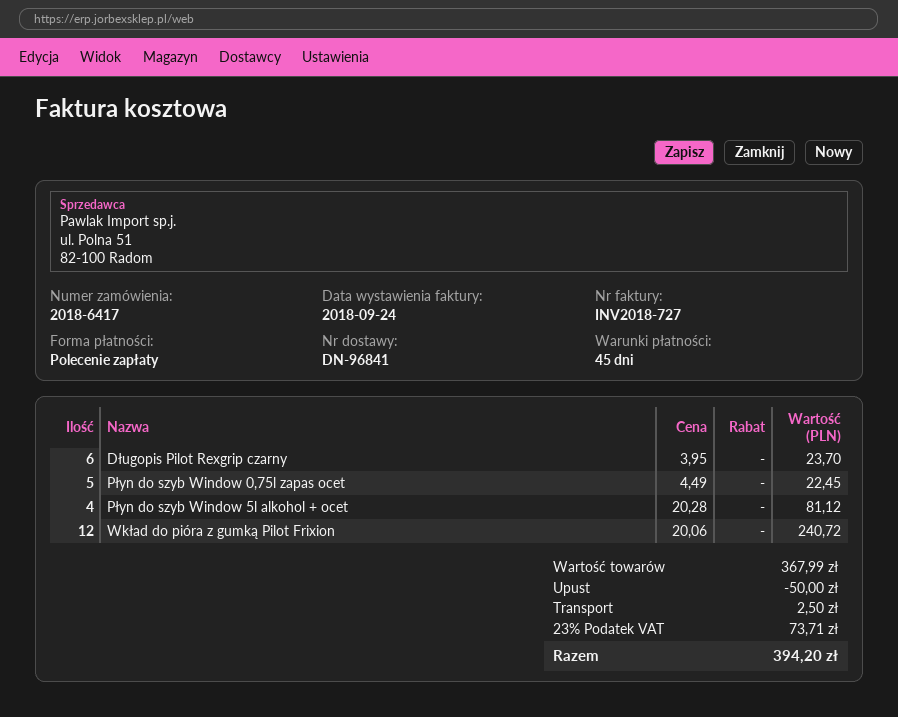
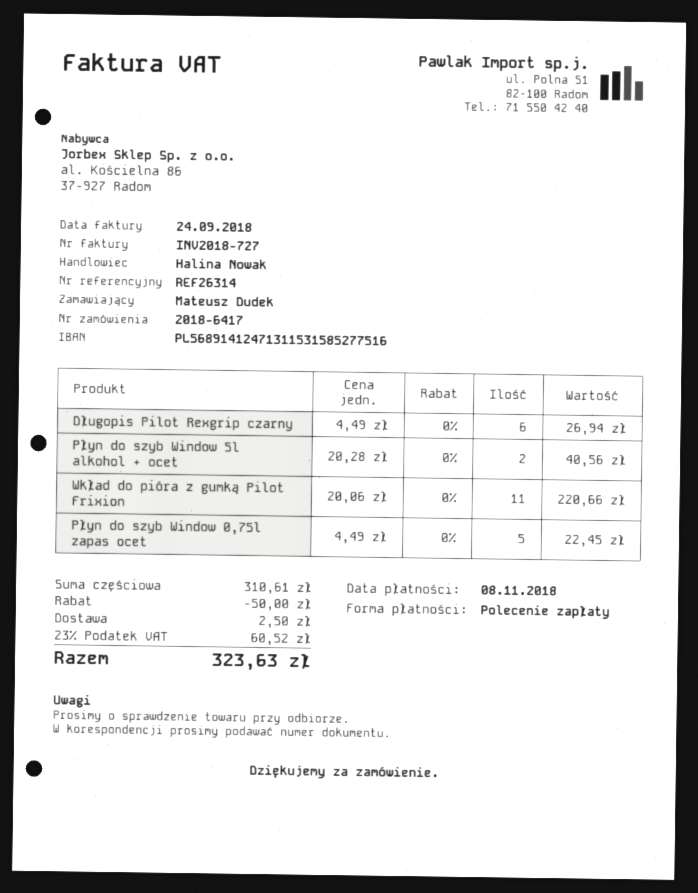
Długopis Pilot Rexgrip czarny: 6 x 3.95 = 23.70 -> 6 x 4.49 = 26.94
Płyn do szyb Window 5l alkohol + ocet: 4 x 20.28 = 81.12 -> 2 x 20.28 = 40.56
Wkład do pióra z gumką Pilot Frixion: 12 x 20.06 = 240.72 -> 11 x 20.06 = 220.66
subtotal: 367.99 -> 310.61
tax: 23% = 73.71 -> 23% = 60.52
total: 394.20 -> 323.63

